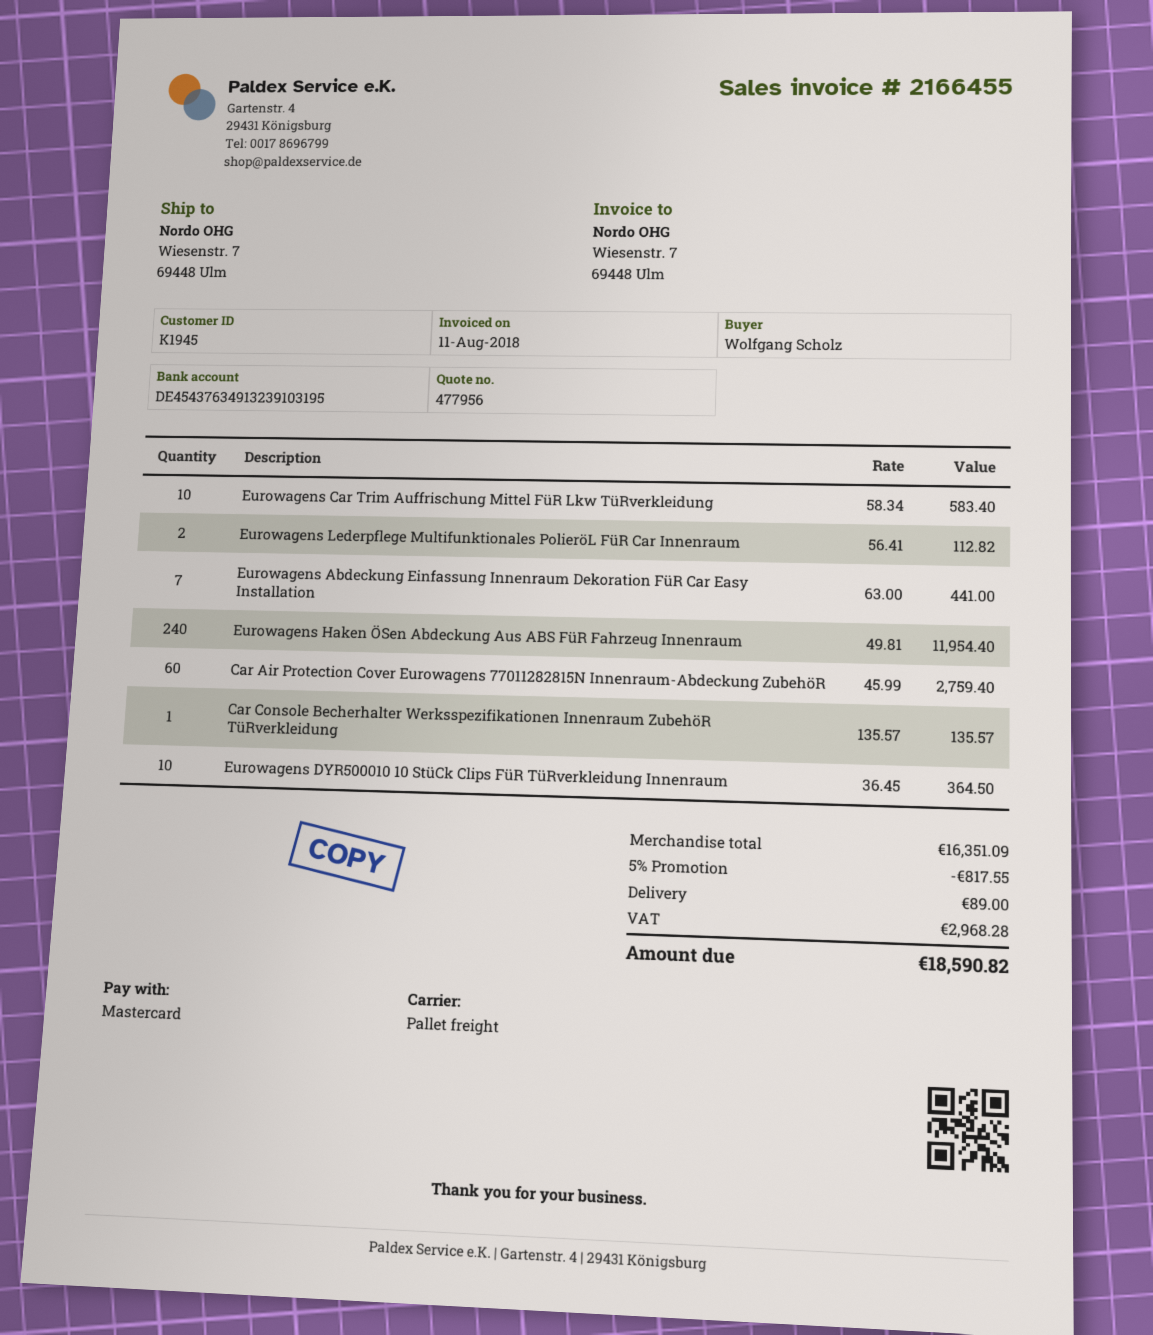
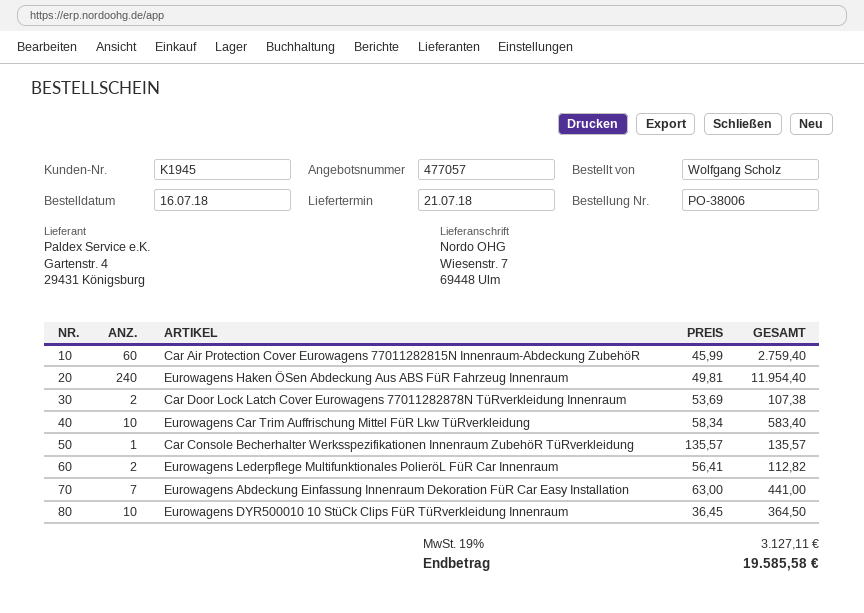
quote number: 477956 -> 477057
Car Door Lock Latch Cover Eurowagens 77011282878N TüRverkleidung Innenraum: none -> 2 x 53.69 = 107.38
discount: 5% = 817.55 -> none
shipping: 89.00 -> none
tax: 2968.28 -> 3127.11
total: 18590.82 -> 19585.58

